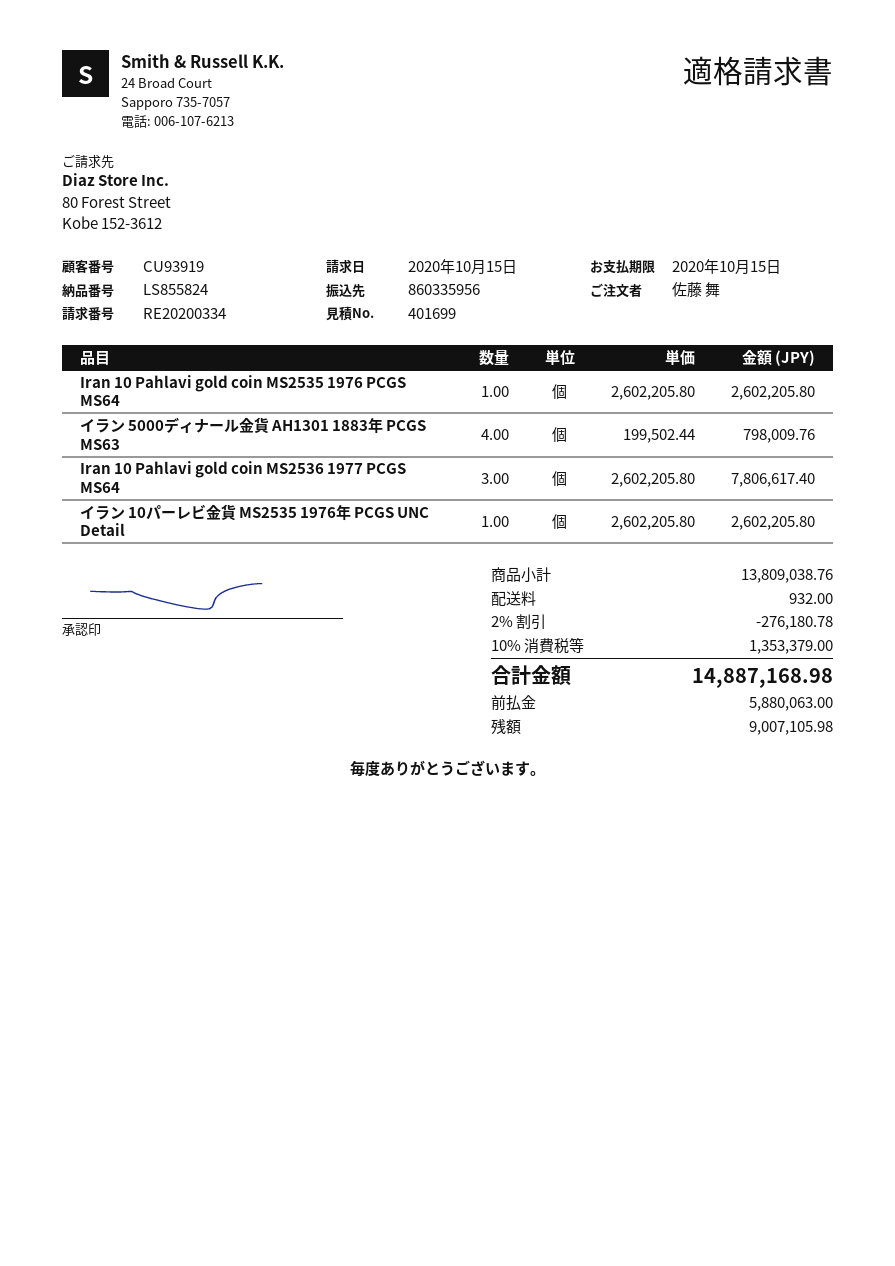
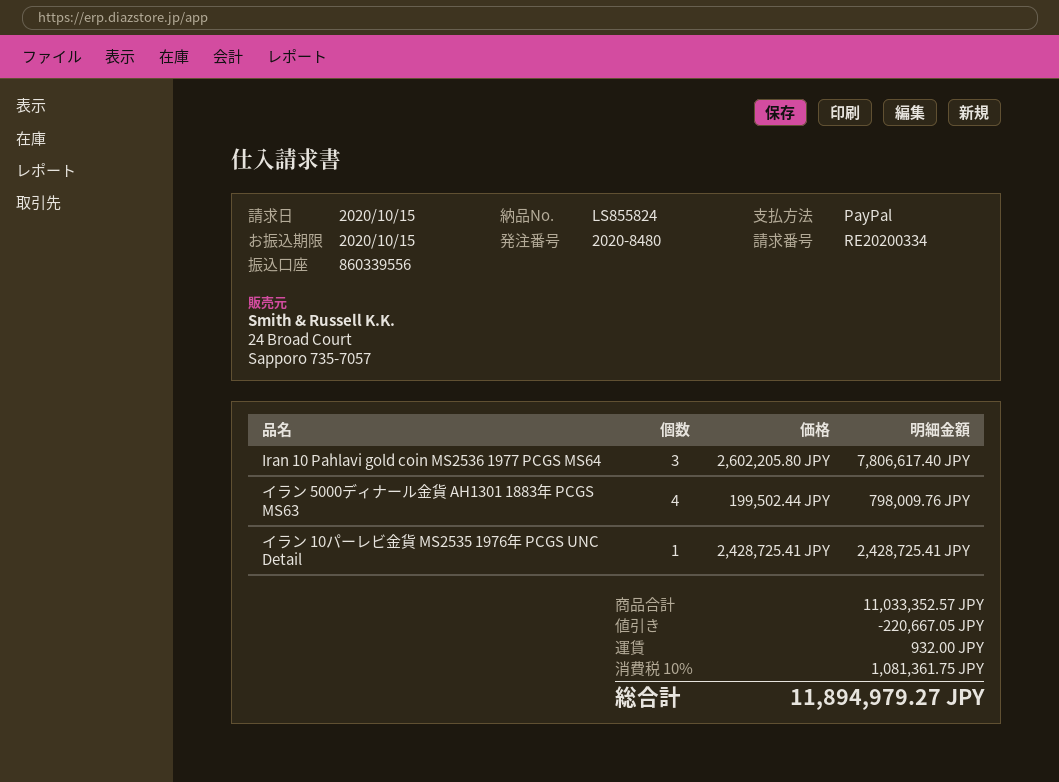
bank account: 860335956 -> 860339556
Iran 10 Pahlavi gold coin MS2535 1976 PCGS MS64: 1 x 2602205.80 = 2602205.80 -> none
イラン 10パーレビ金貨 MS2535 1976年 PCGS UNC Detail: 1 x 2602205.80 = 2602205.80 -> 1 x 2428725.41 = 2428725.41
subtotal: 13809038.76 -> 11033352.57
discount: 276180.78 -> 220667.05
tax: 10% = 1353379.00 -> 10% = 1081361.75
total: 14887168.98 -> 11894979.27

